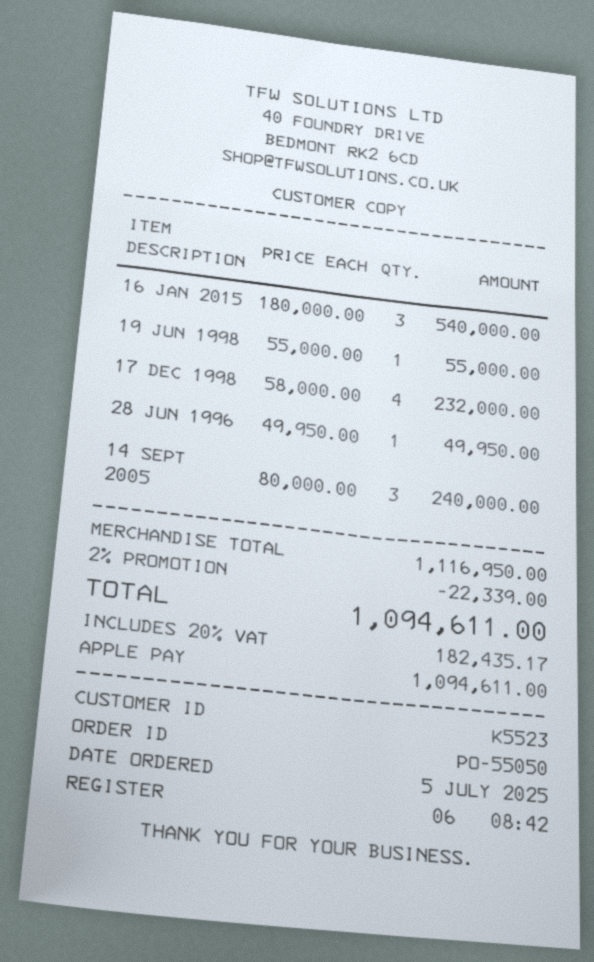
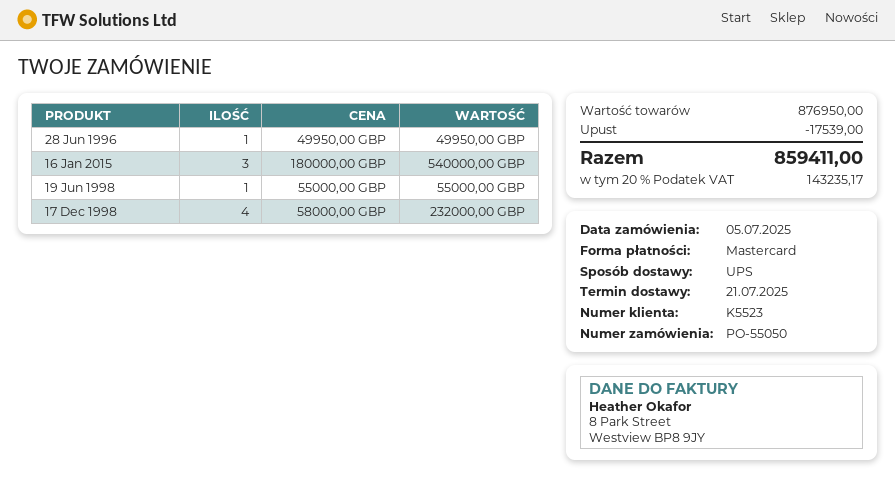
payment method: Apple Pay -> Mastercard
14 SEPT 2005: 3 x 80000.00 = 240000.00 -> none
subtotal: 1116950.00 -> 876950.00
discount: 22339.00 -> 17539.00
tax: 20% = 182435.17 -> 20% = 143235.17
total: 1094611.00 -> 859411.00

